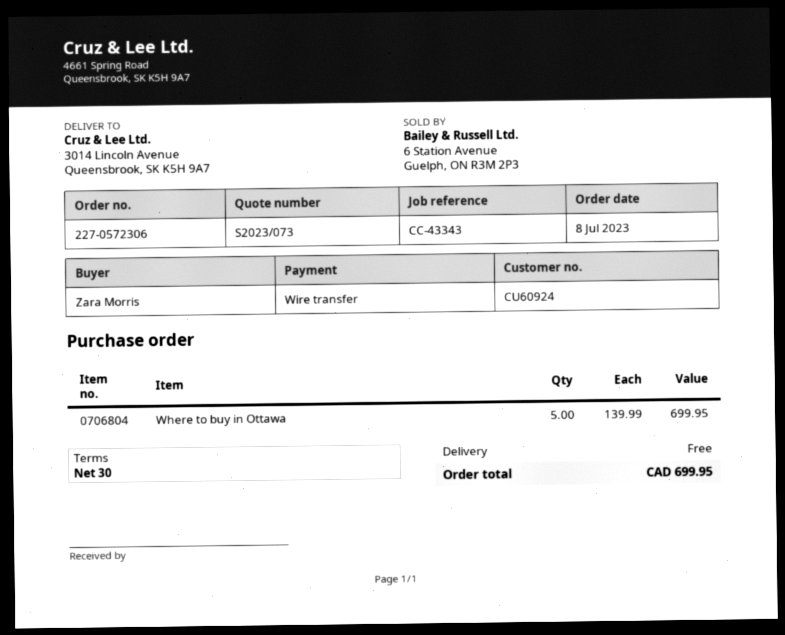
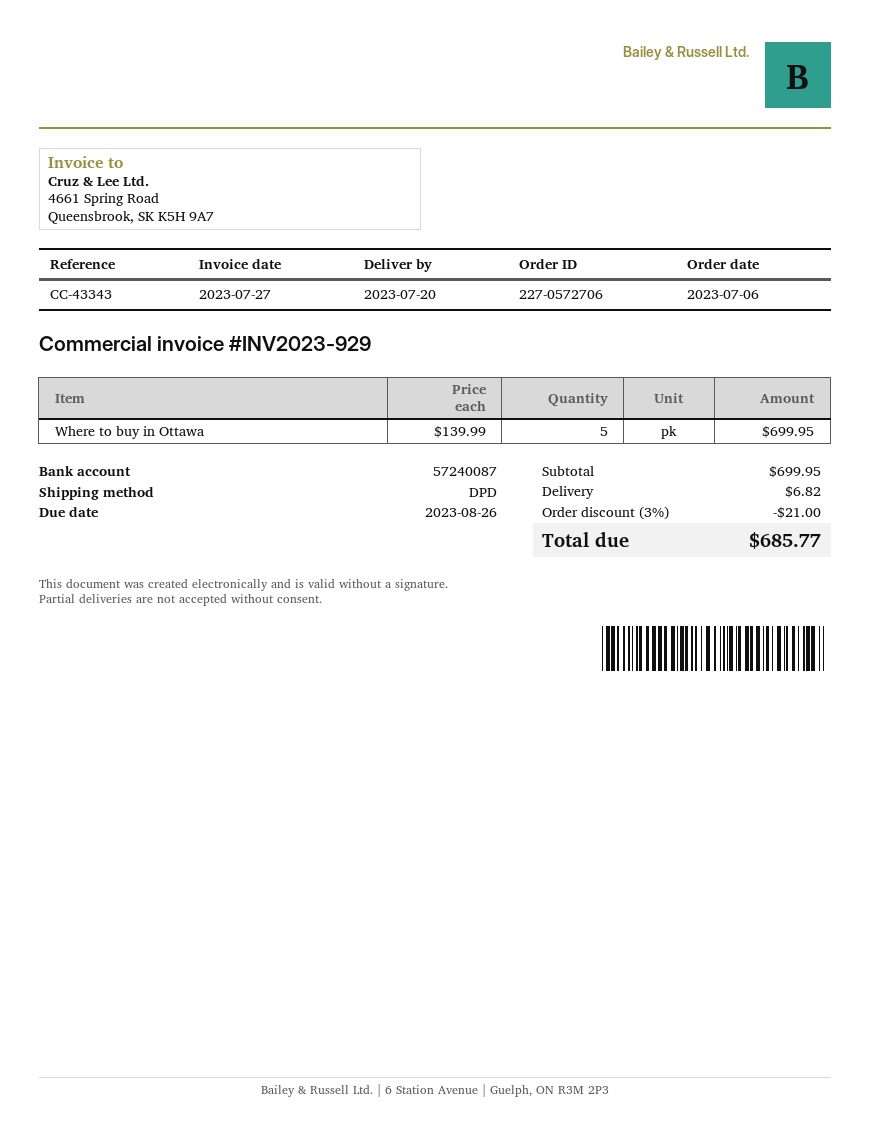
order number: 227-0572306 -> 227-0572706
order date: 2023-07-08 -> 2023-07-06
discount: none -> 3% = 21.00
shipping: 0.00 -> 6.82
total: 699.95 -> 685.77

